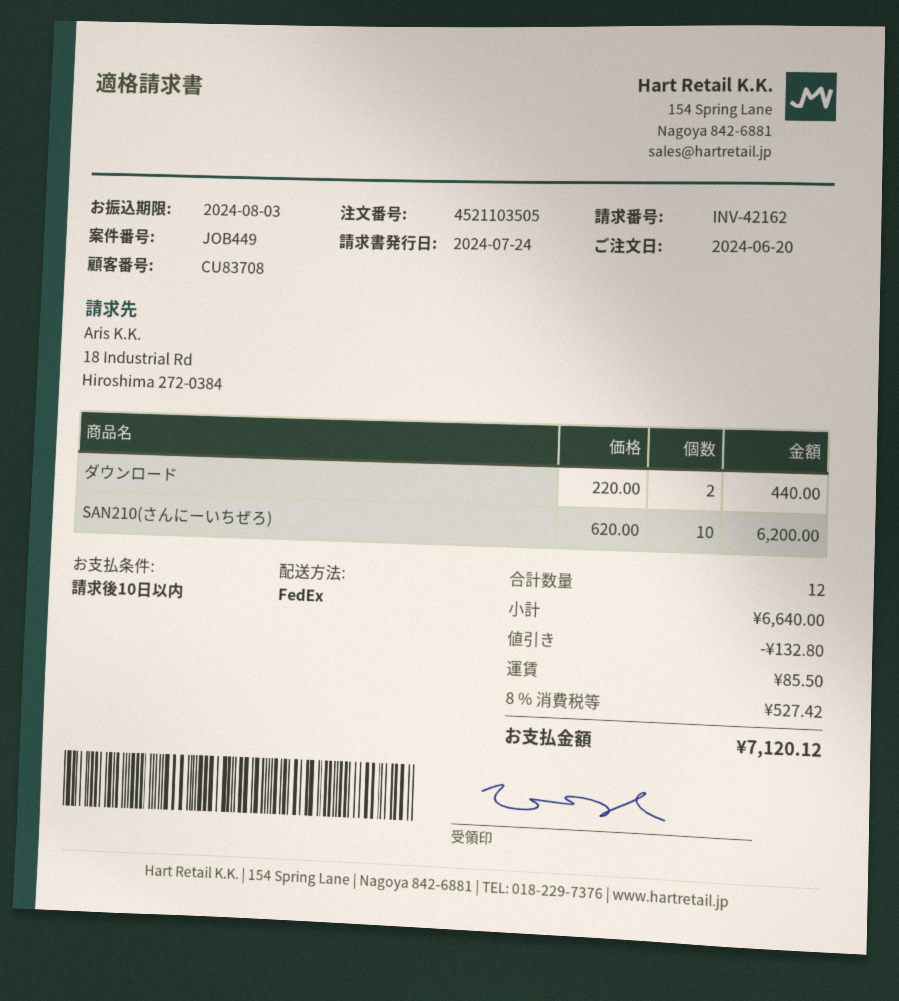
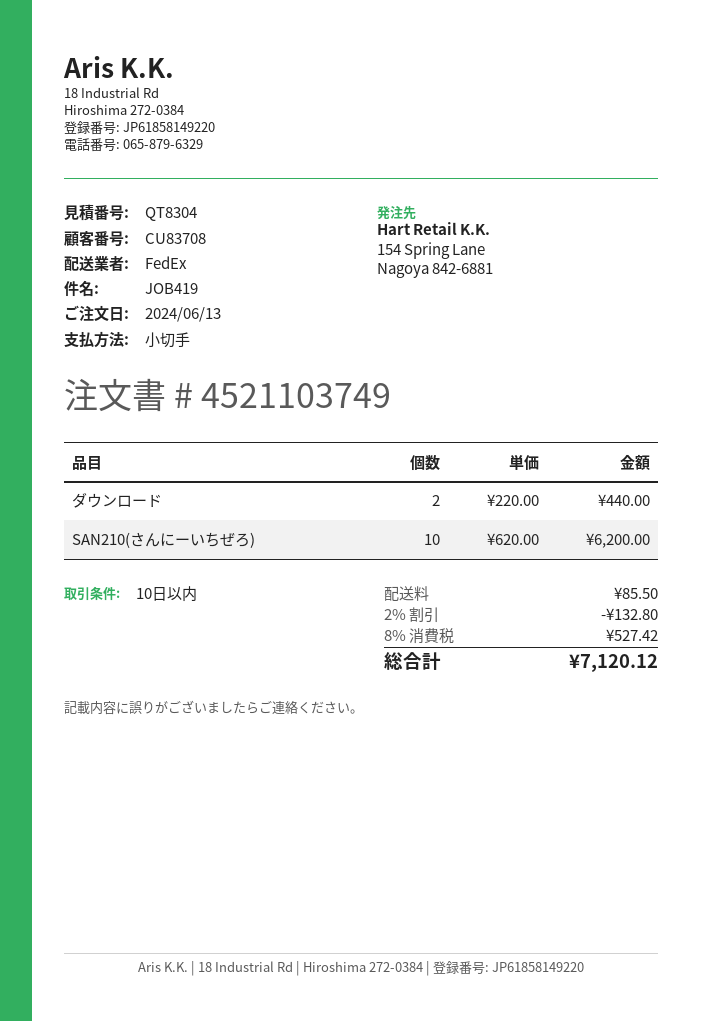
order number: 4521103505 -> 4521103749
order date: 2024-06-20 -> 2024-06-13
reference: JOB449 -> JOB419

